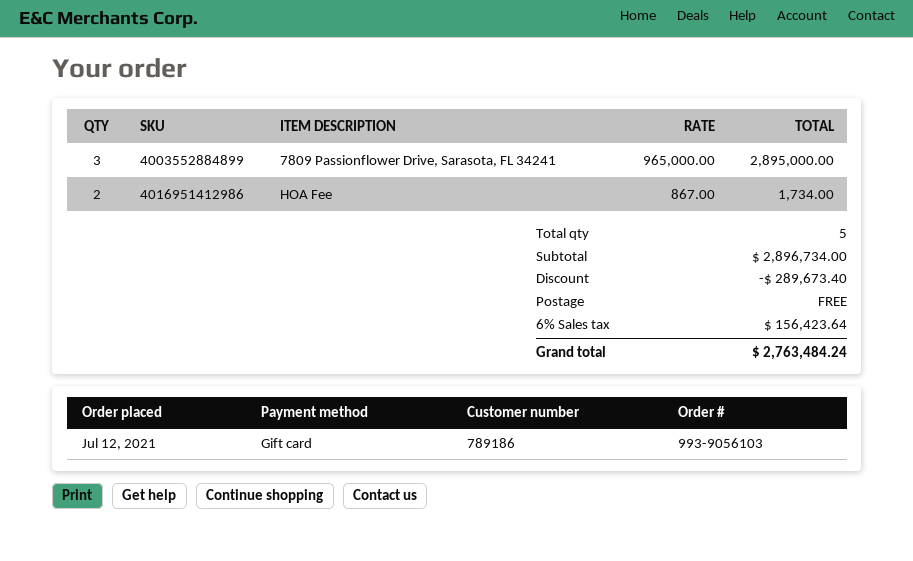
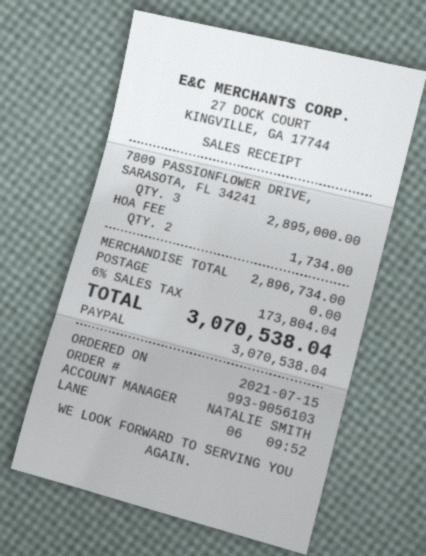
order date: 2021-07-12 -> 2021-07-15
payment method: gift card -> PayPal
discount: 289673.40 -> none
tax: 6% = 156423.64 -> 6% = 173804.04
total: 2763484.24 -> 3070538.04

